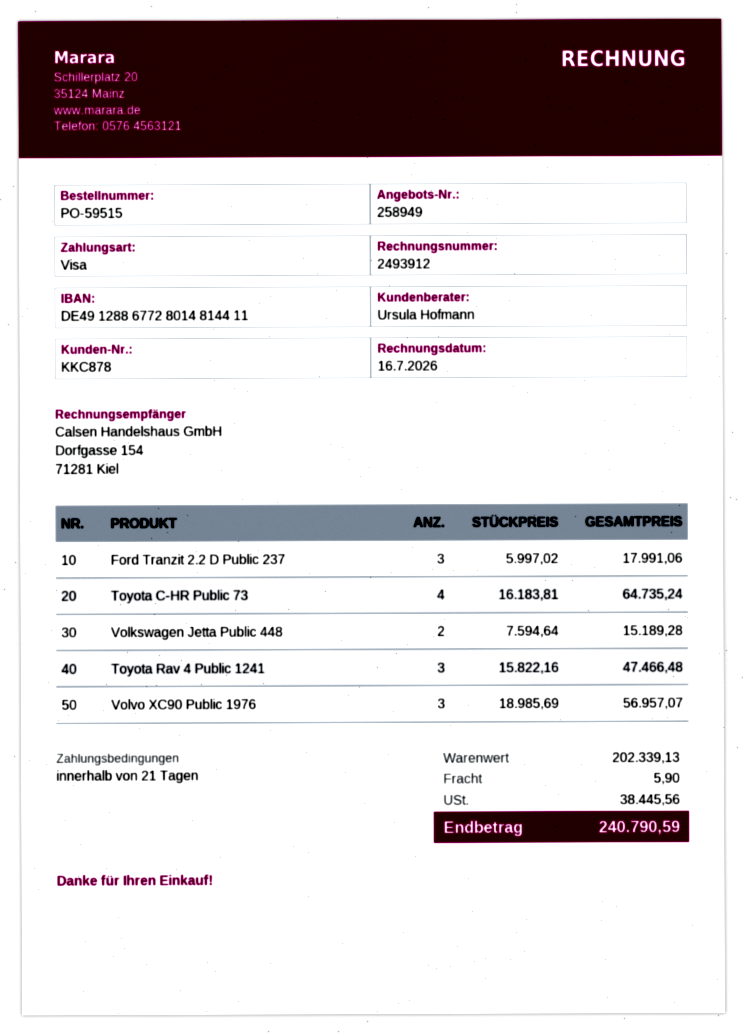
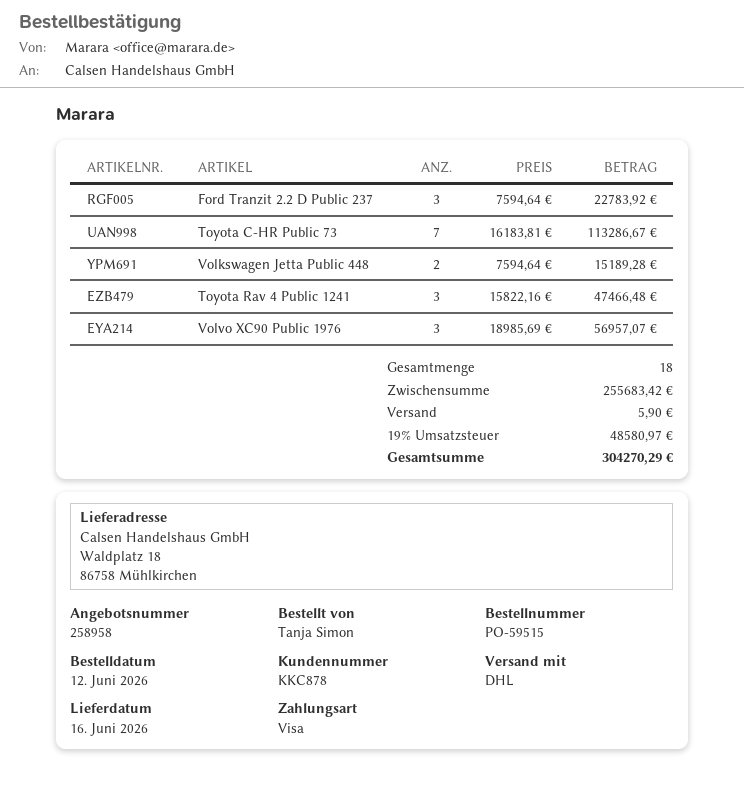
quote number: 258949 -> 258958
Ford Tranzit 2.2 D Public 237: 3 x 5997.02 = 17991.06 -> 3 x 7594.64 = 22783.92
Toyota C-HR Public 73: 4 x 16183.81 = 64735.24 -> 7 x 16183.81 = 113286.67
subtotal: 202339.13 -> 255683.42
tax: 38445.56 -> 48580.97
total: 240790.59 -> 304270.29

